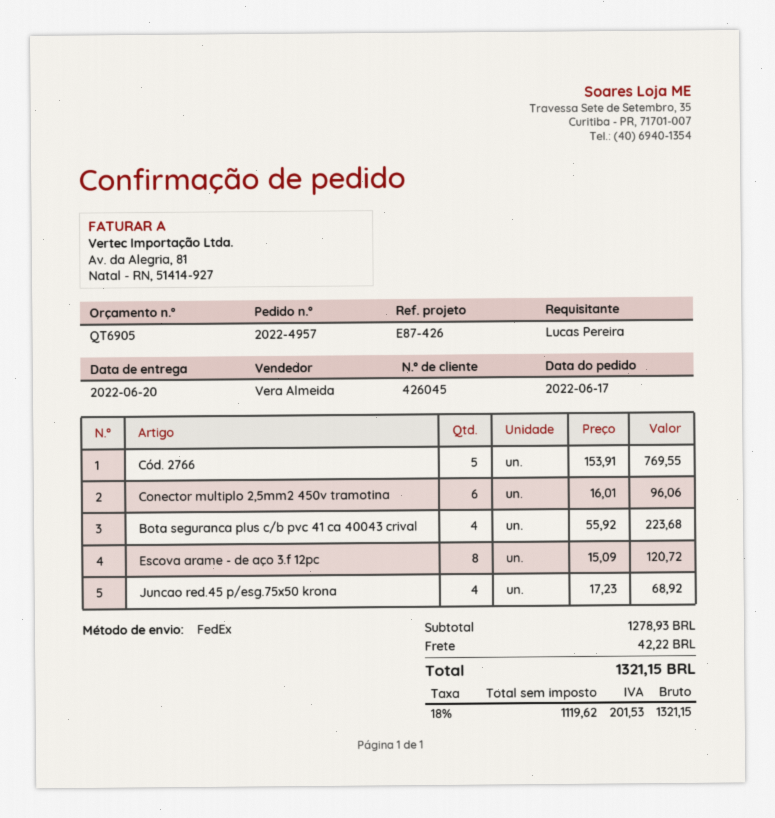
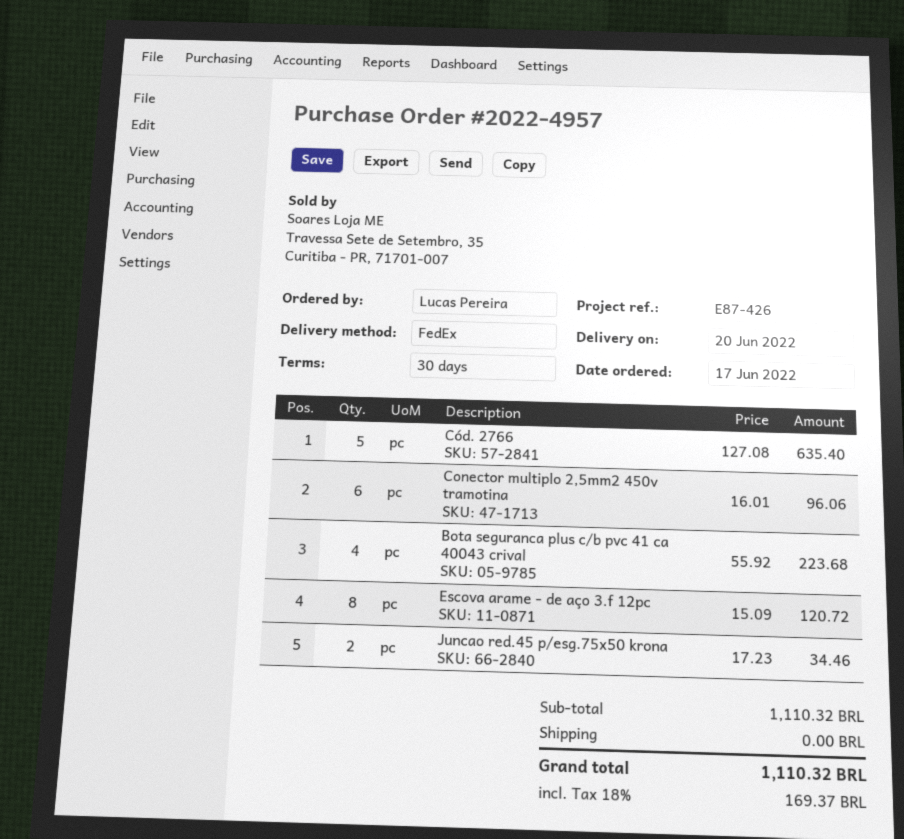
Cód. 2766: 5 x 153.91 = 769.55 -> 5 x 127.08 = 635.40
Juncao red.45 p/esg.75x50 krona: 4 x 17.23 = 68.92 -> 2 x 17.23 = 34.46
subtotal: 1278.93 -> 1110.32
shipping: 42.22 -> 0.00
tax: 18% = 201.53 -> 18% = 169.37
total: 1321.15 -> 1110.32

